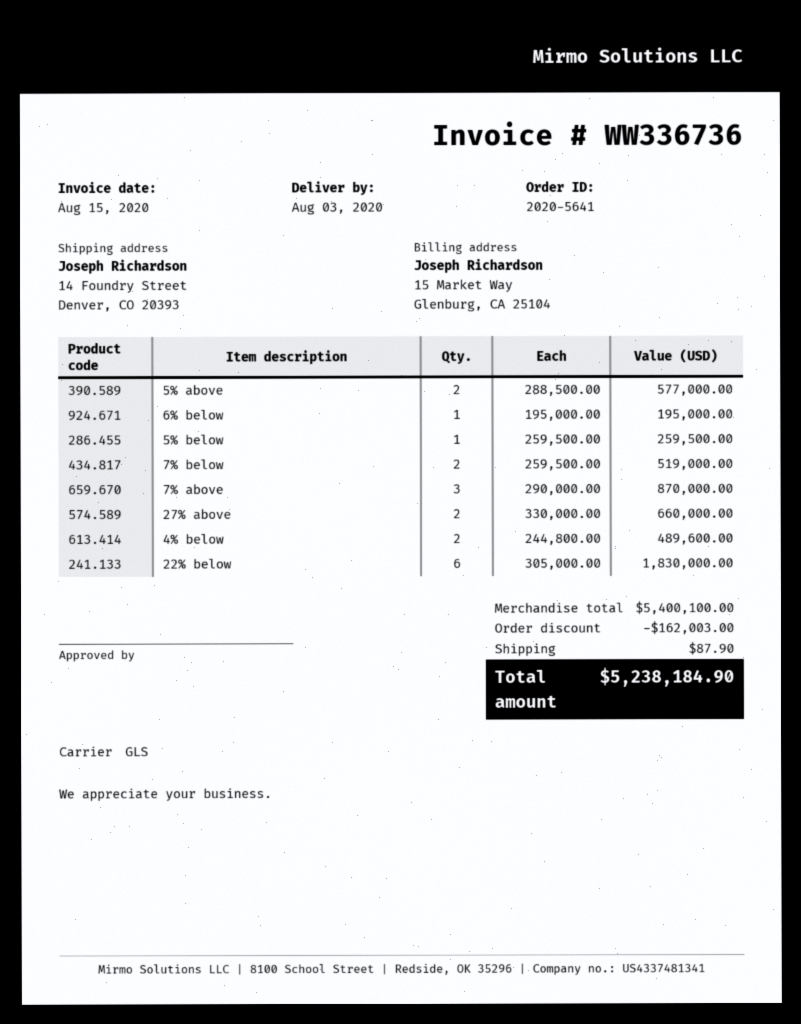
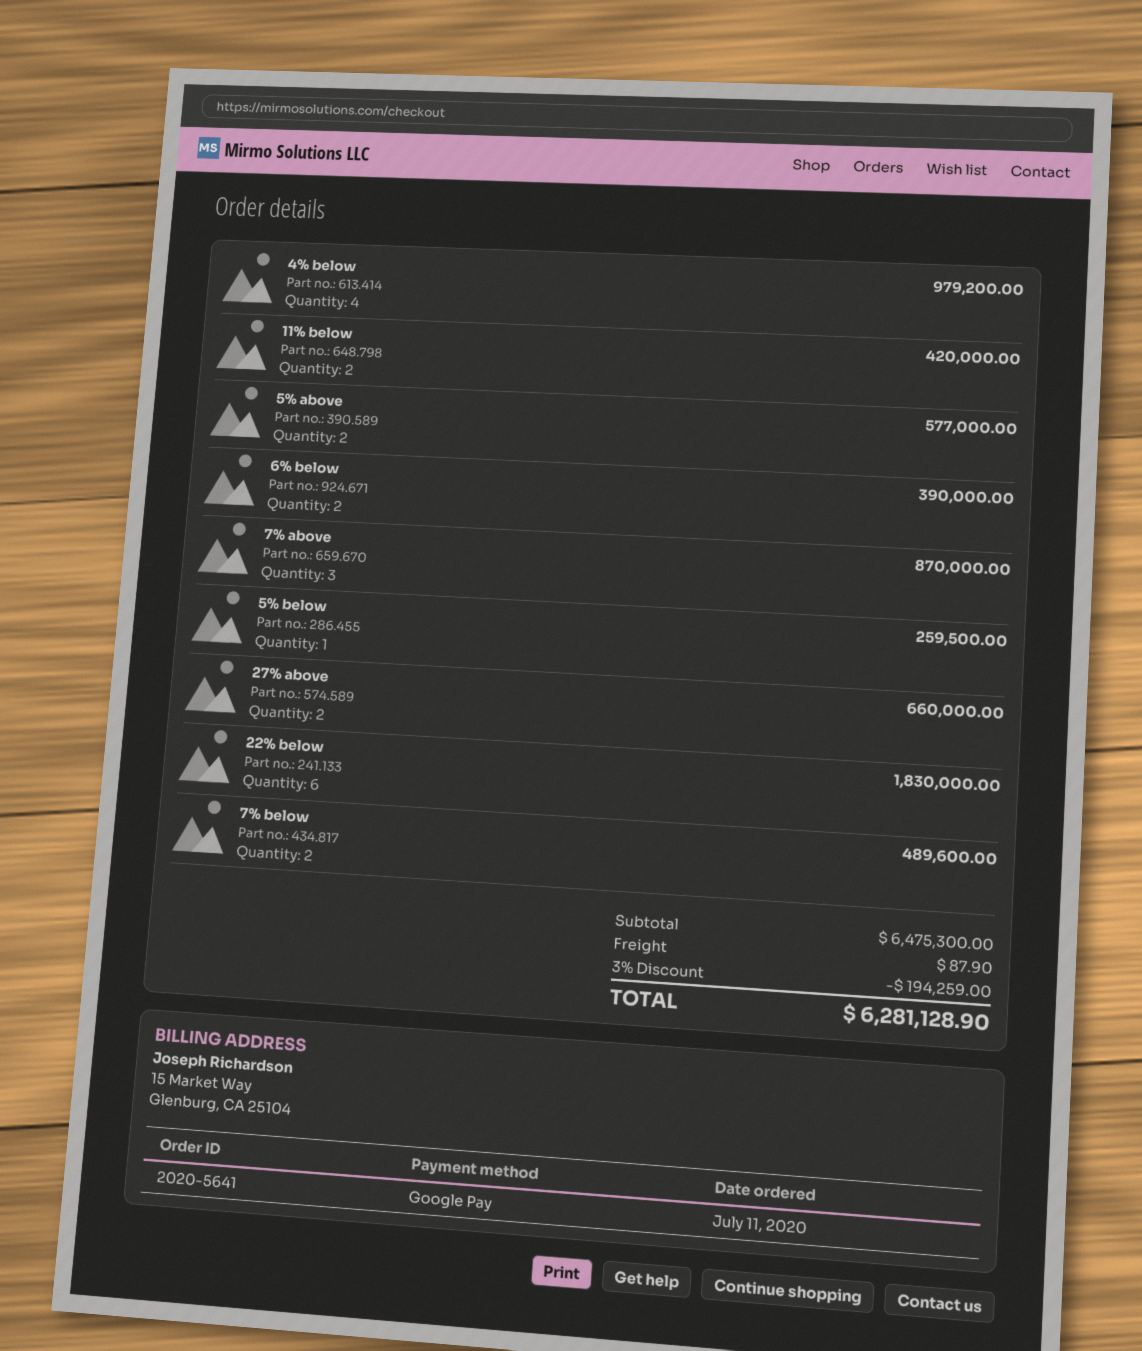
6% below: 1 for 195000.00 -> 2 for 390000.00
7% below: 2 for 519000.00 -> 2 for 489600.00
4% below: 2 for 489600.00 -> 4 for 979200.00
11% below: none -> 2 for 420000.00
subtotal: 5400100.00 -> 6475300.00
discount: 162003.00 -> 194259.00
total: 5238184.90 -> 6281128.90

